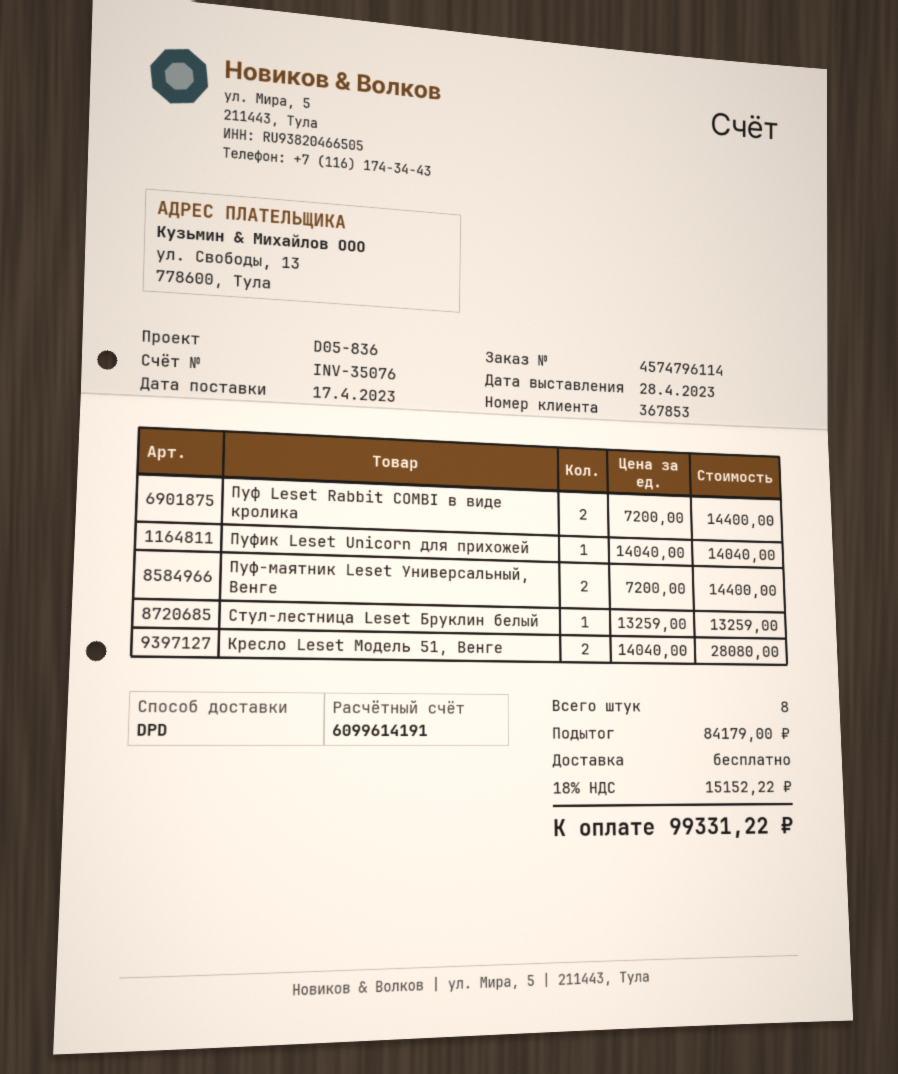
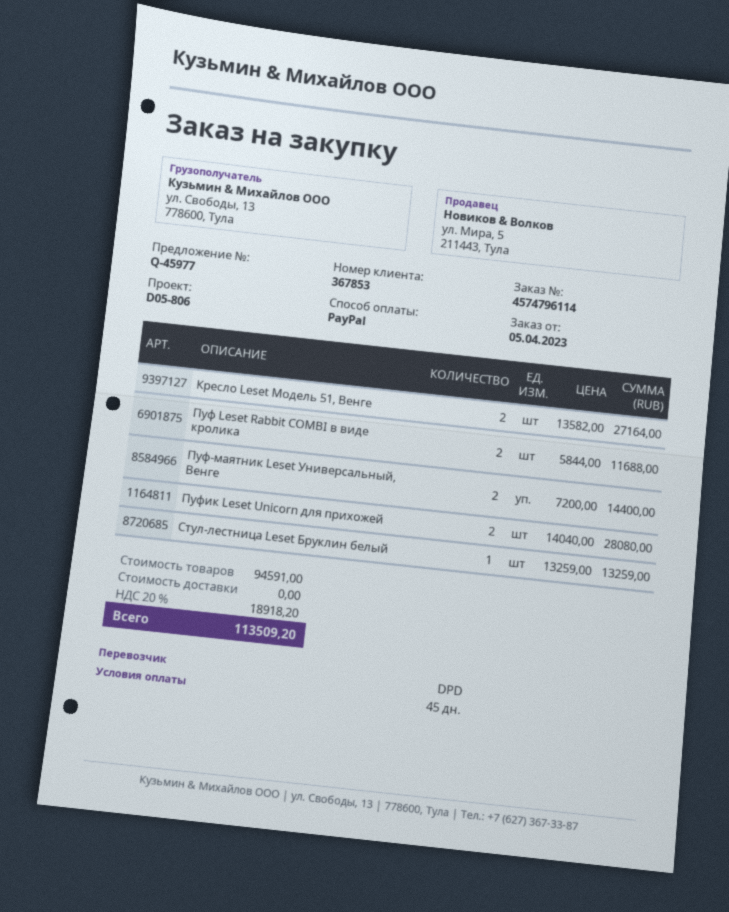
reference: D05-836 -> D05-806
Пуф Leset Rabbit COMBI в виде кролика: 2 x 7200.00 = 14400.00 -> 2 x 5844.00 = 11688.00
Пуфик Leset Unicorn для прихожей: 1 x 14040.00 = 14040.00 -> 2 x 14040.00 = 28080.00
Кресло Leset Модель 51, Венге: 2 x 14040.00 = 28080.00 -> 2 x 13582.00 = 27164.00
subtotal: 84179.00 -> 94591.00
tax: 18% = 15152.22 -> 20% = 18918.20
total: 99331.22 -> 113509.20

